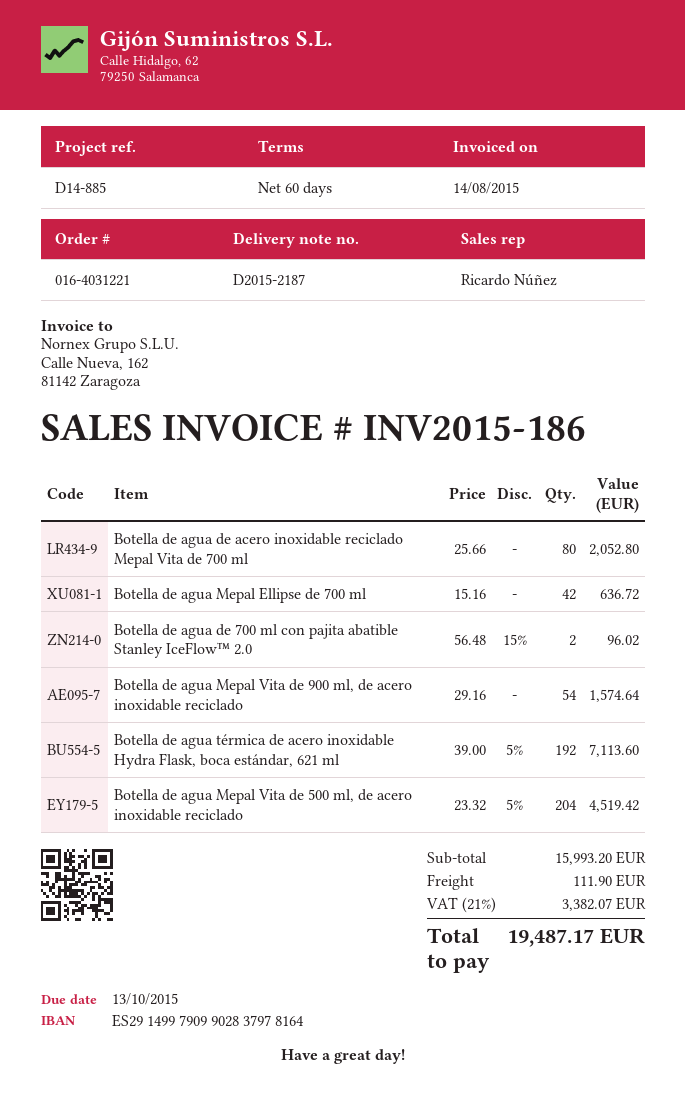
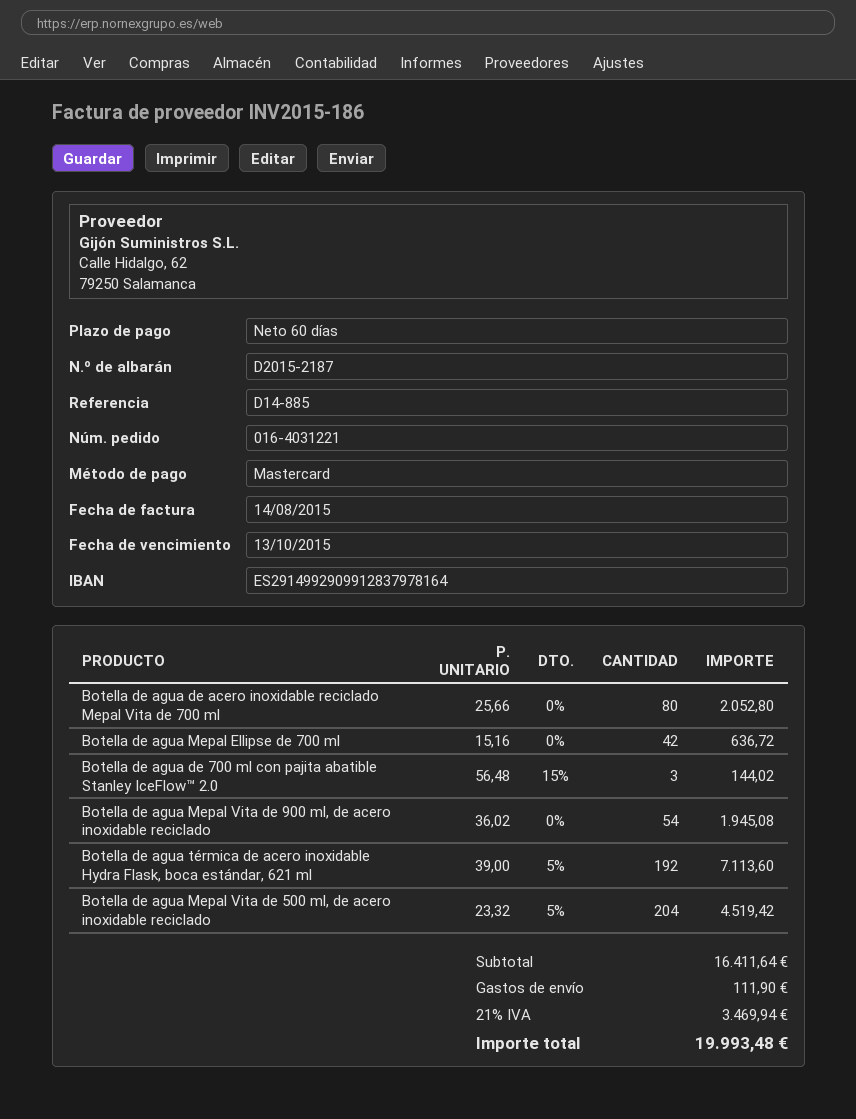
bank account: ES2914997909902837978164 -> ES2914992909912837978164
Botella de agua de 700 ml con pajita abatible Stanley IceFlow™ 2.0: 2 x 56.48 - 15% = 96.02 -> 3 x 56.48 - 15% = 144.02
Botella de agua Mepal Vita de 900 ml, de acero inoxidable reciclado: 54 x 29.16 = 1574.64 -> 54 x 36.02 = 1945.08
subtotal: 15993.20 -> 16411.64
tax: 21% = 3382.07 -> 21% = 3469.94
total: 19487.17 -> 19993.48

